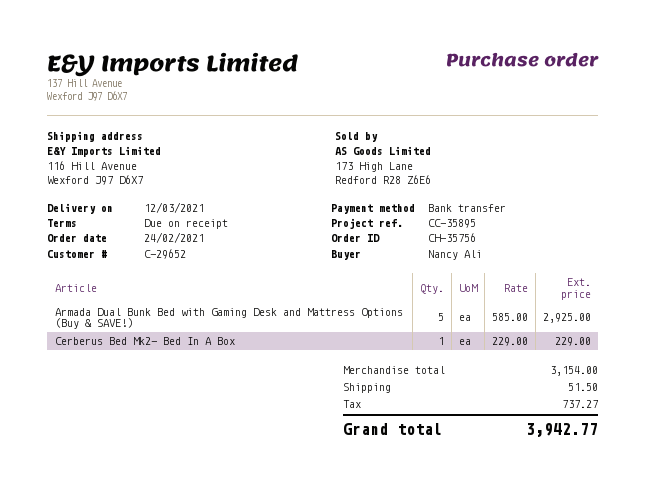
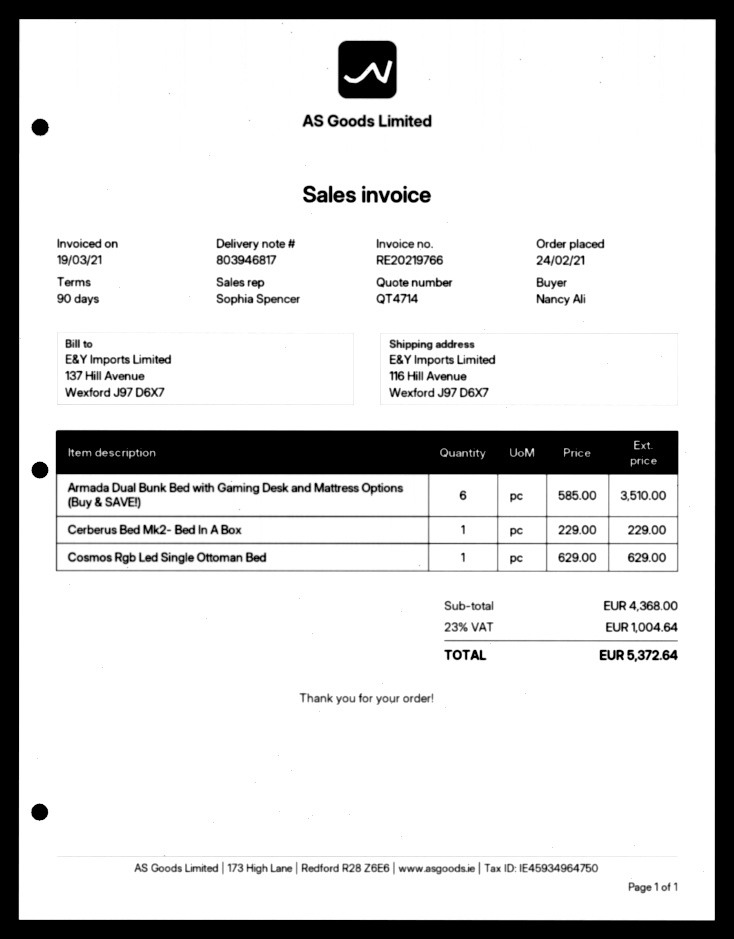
payment terms: on receipt -> 90 days
Armada Dual Bunk Bed with Gaming Desk and Mattress Options (Buy & SAVE!): 5 x 585.00 = 2925.00 -> 6 x 585.00 = 3510.00
Cosmos Rgb Led Single Ottoman Bed: none -> 1 x 629.00 = 629.00
subtotal: 3154.00 -> 4368.00
shipping: 51.50 -> none
tax: 737.27 -> 1004.64
total: 3942.77 -> 5372.64

